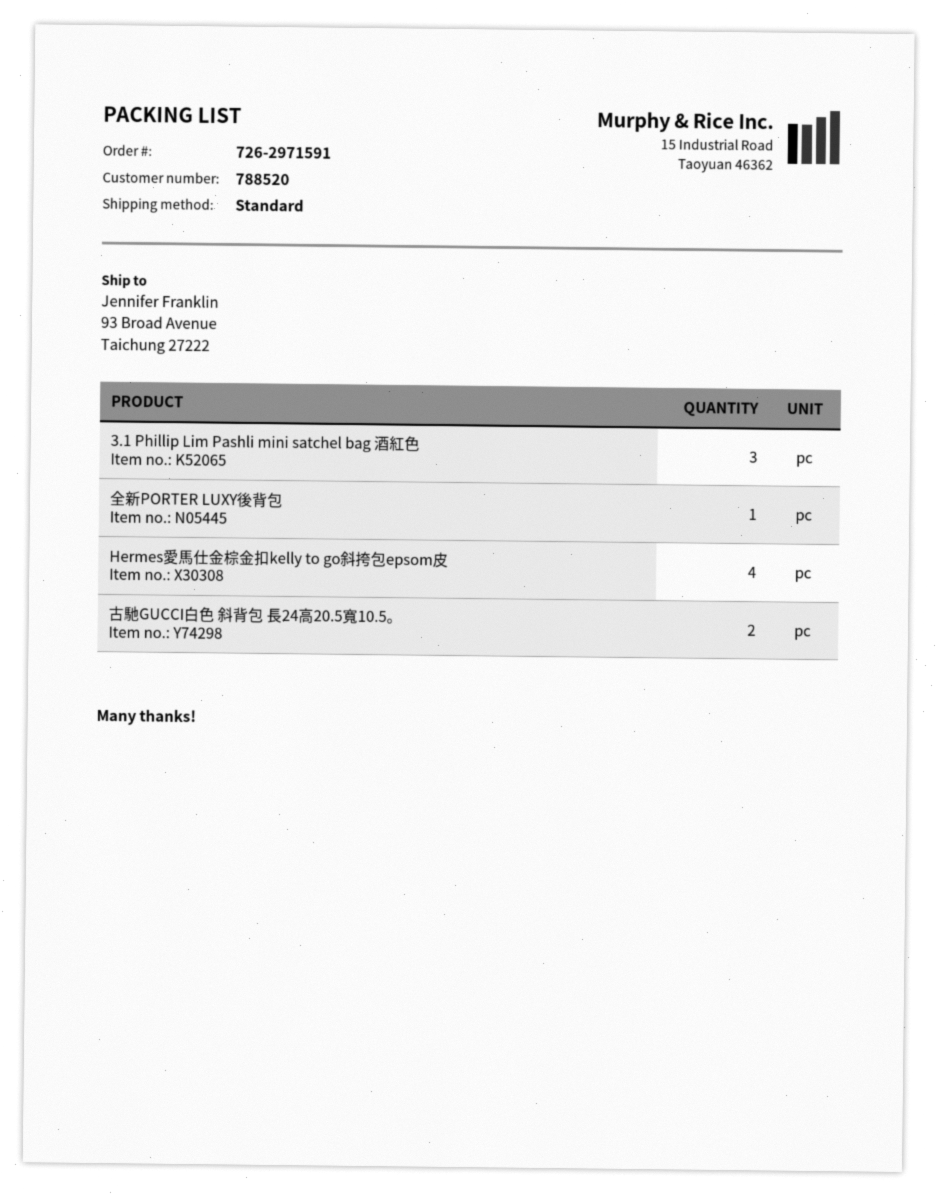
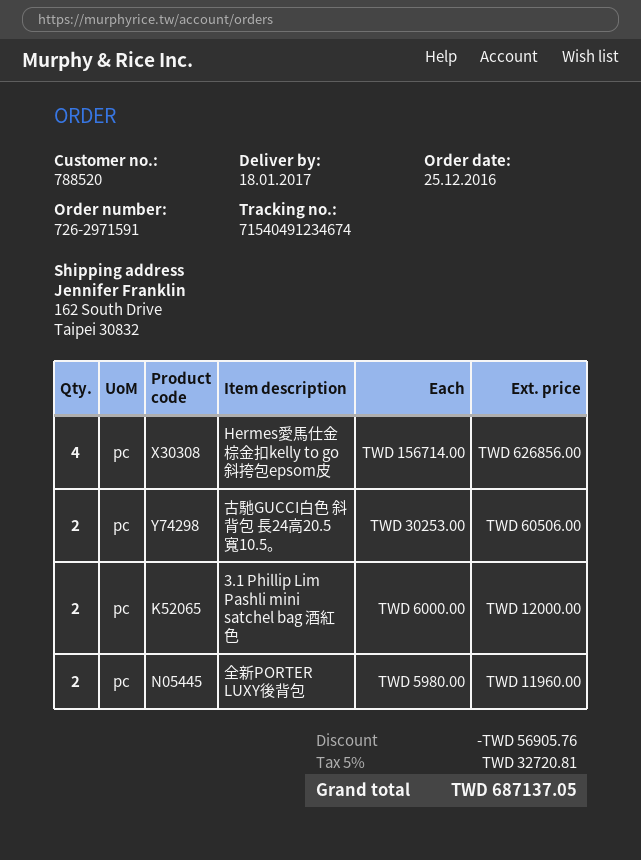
ship to: 93 Broad Avenue, Taichung 27222 -> 162 South Drive, Taipei 30832
3.1 Phillip Lim Pashli mini satchel bag 酒紅色: 3 -> 2
全新PORTER LUXY後背包: 1 -> 2

